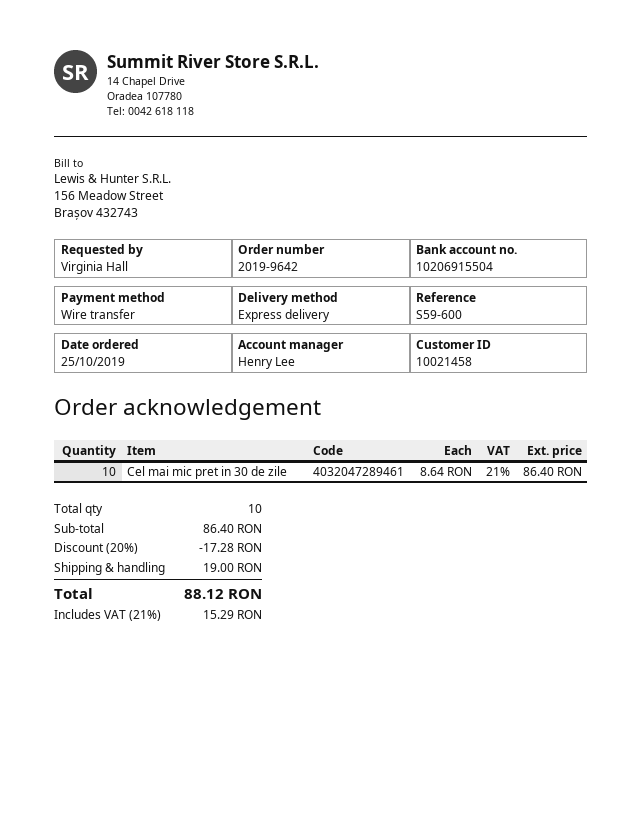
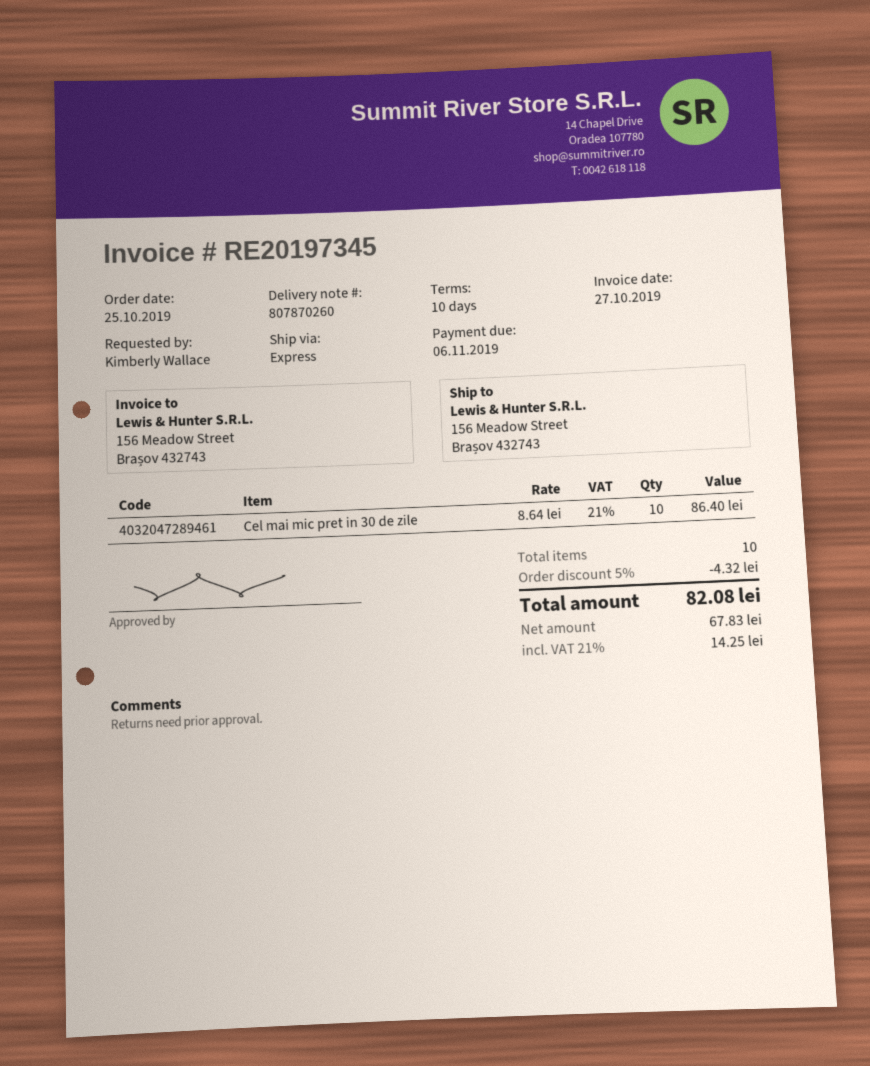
ordered by: Virginia Hall -> Kimberly Wallace
discount: 20% = 17.28 -> 5% = 4.32
shipping: 19.00 -> none
tax: 21% = 15.29 -> 21% = 14.25
total: 88.12 -> 82.08

